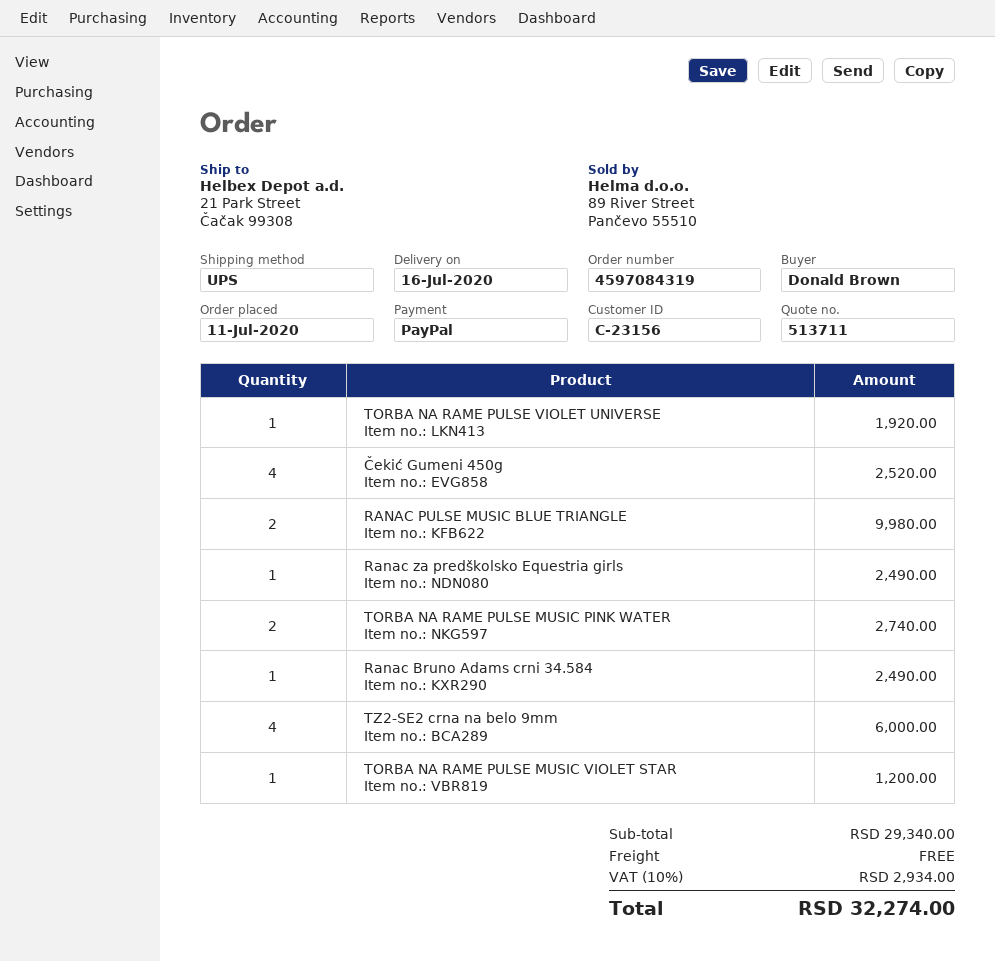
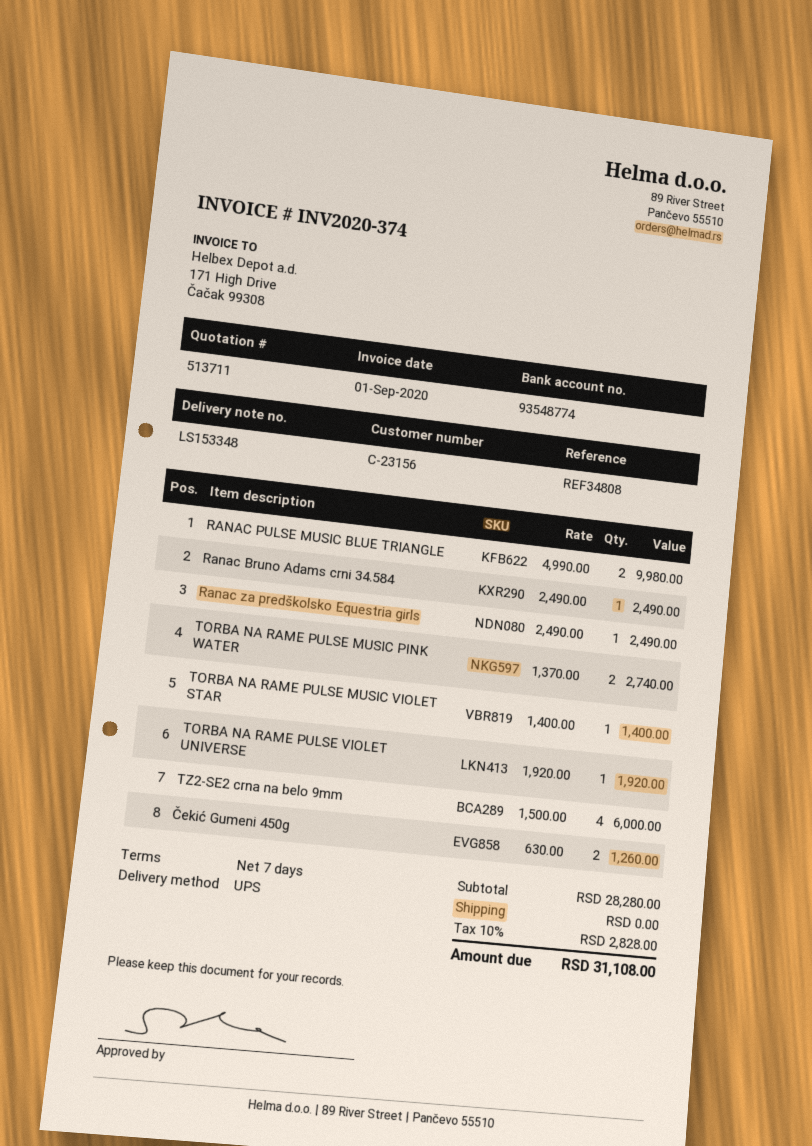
Čekić Gumeni 450g: 4 for 2520.00 -> 2 for 1260.00
TORBA NA RAME PULSE MUSIC VIOLET STAR: 1 for 1200.00 -> 1 for 1400.00
subtotal: 29340.00 -> 28280.00
tax: 10% = 2934.00 -> 10% = 2828.00
total: 32274.00 -> 31108.00

